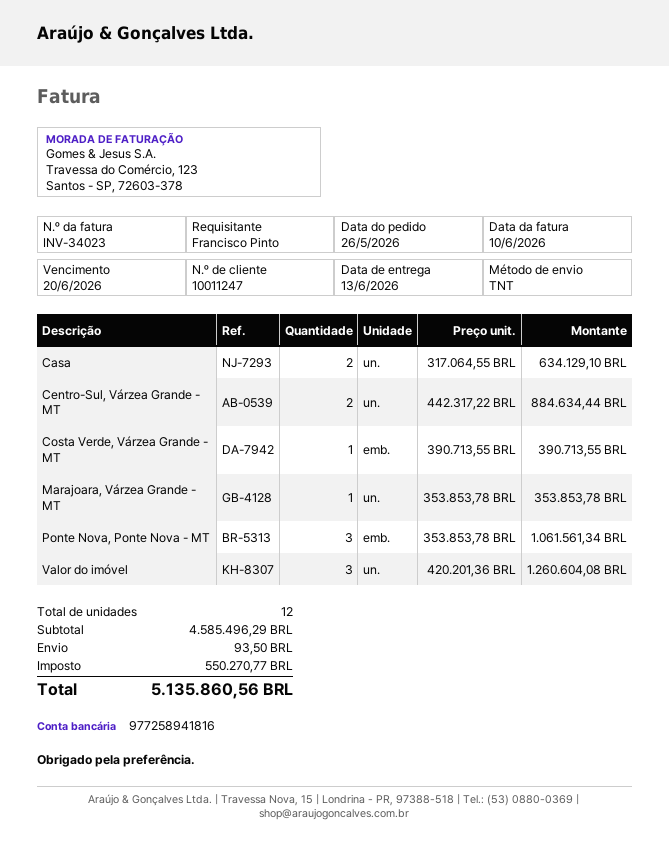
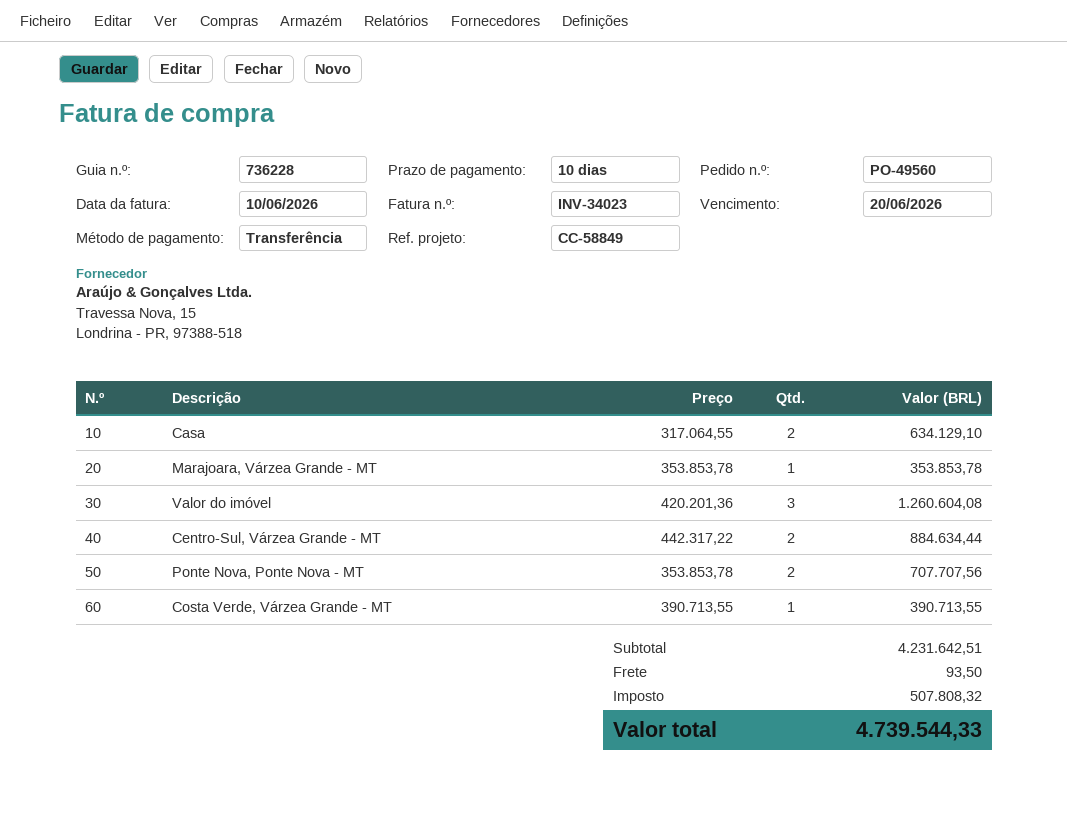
Ponte Nova, Ponte Nova - MT: 3 x 353853.78 = 1061561.34 -> 2 x 353853.78 = 707707.56
subtotal: 4585496.29 -> 4231642.51
tax: 550270.77 -> 507808.32
total: 5135860.56 -> 4739544.33

